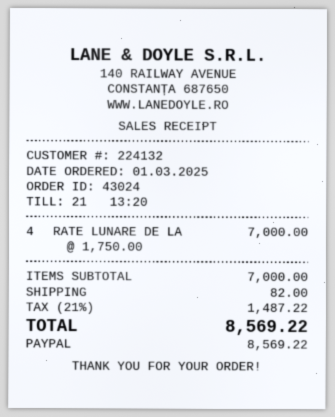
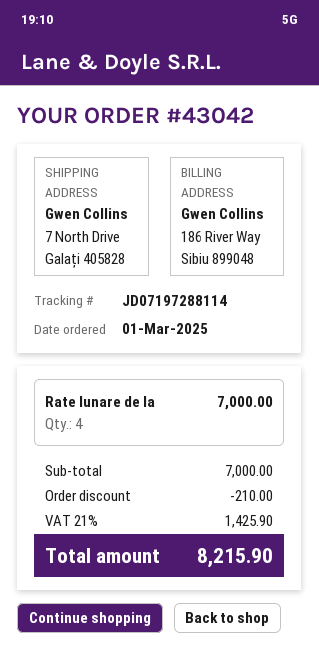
order number: 43024 -> 43042
discount: none -> 210.00
shipping: 82.00 -> none
tax: 21% = 1487.22 -> 21% = 1425.90
total: 8569.22 -> 8215.90

